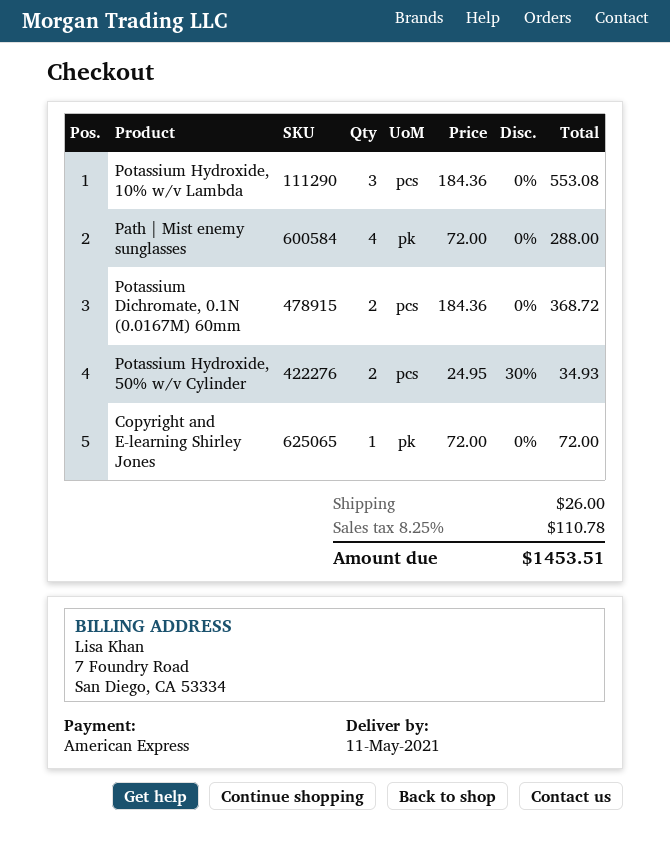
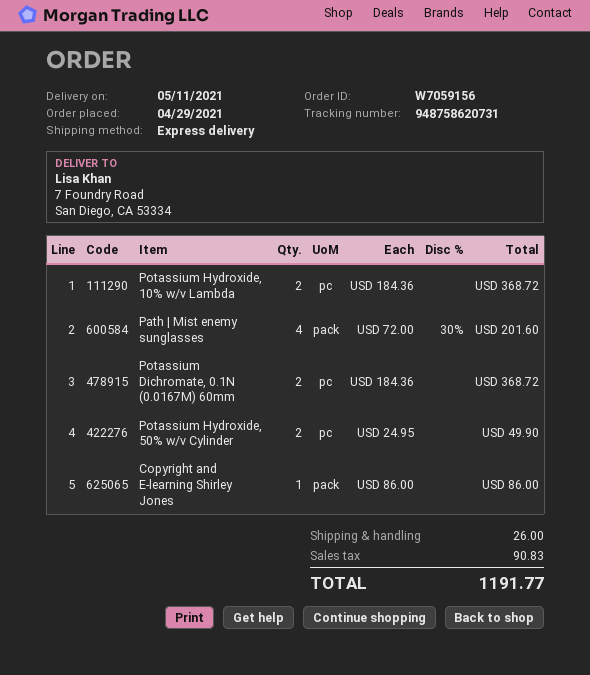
Potassium Hydroxide, 10% w/v Lambda: 3 x 184.36 = 553.08 -> 2 x 184.36 = 368.72
Path | Mist enemy sunglasses: 4 x 72.00 = 288.00 -> 4 x 72.00 - 30% = 201.60
Potassium Hydroxide, 50% w/v Cylinder: 2 x 24.95 - 30% = 34.93 -> 2 x 24.95 = 49.90
Copyright and E-learning Shirley Jones: 1 x 72.00 = 72.00 -> 1 x 86.00 = 86.00
tax: 110.78 -> 90.83
total: 1453.51 -> 1191.77

